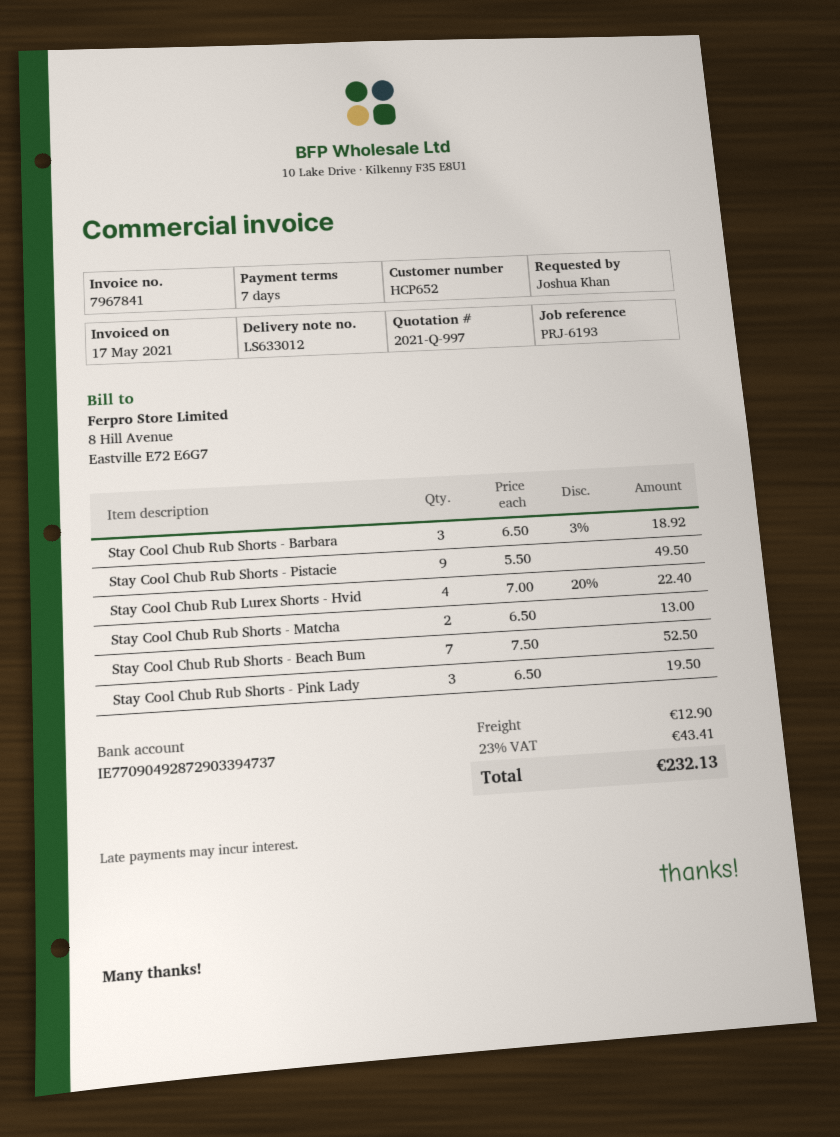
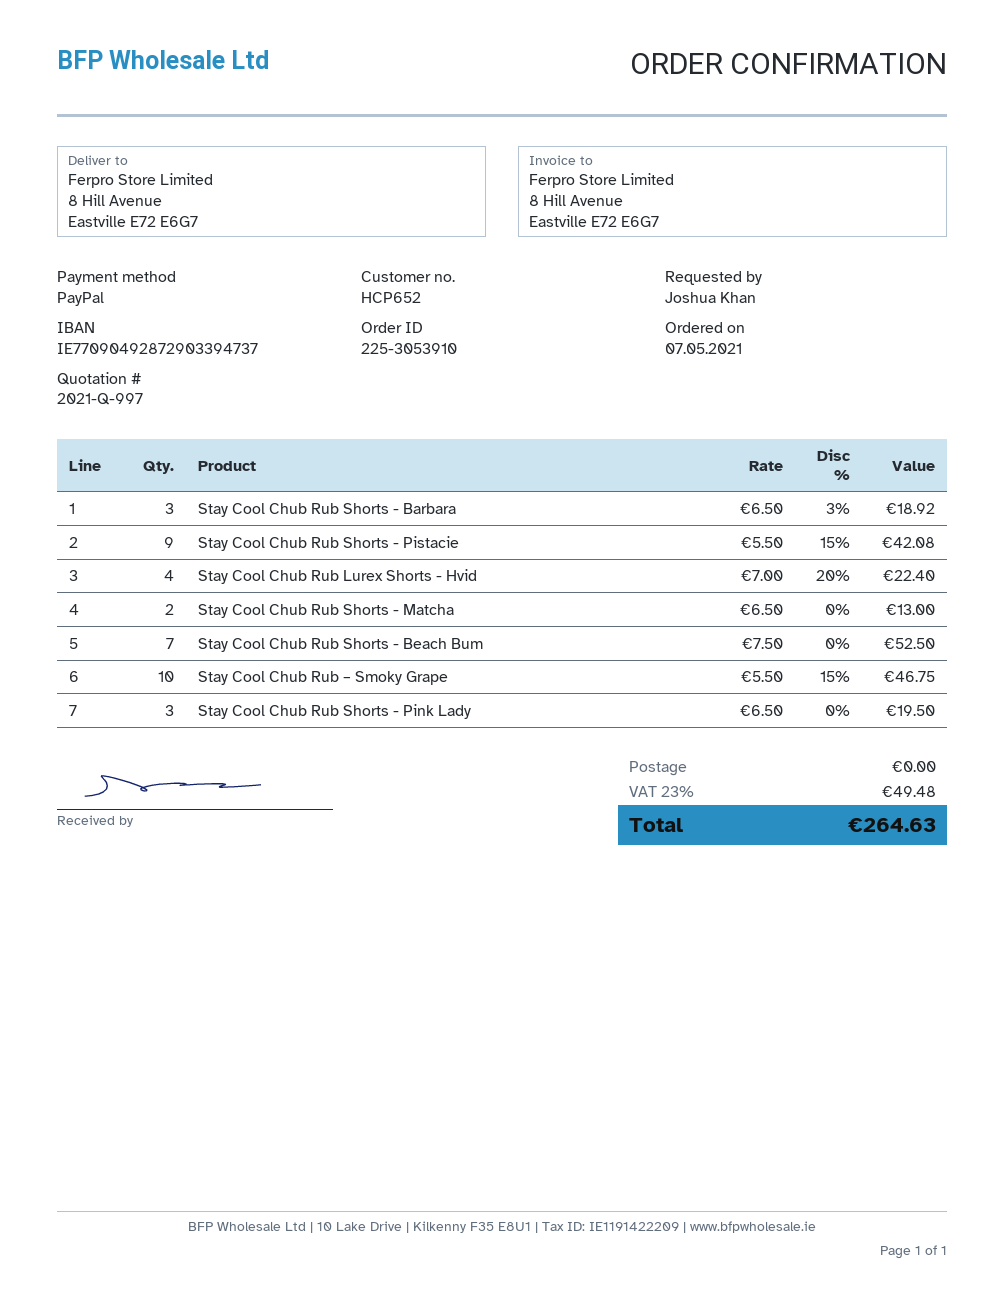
Stay Cool Chub Rub Shorts - Pistacie: 9 x 5.50 = 49.50 -> 9 x 5.50 - 15% = 42.08
Stay Cool Chub Rub – Smoky Grape: none -> 10 x 5.50 - 15% = 46.75
shipping: 12.90 -> 0.00
tax: 23% = 43.41 -> 23% = 49.48
total: 232.13 -> 264.63

